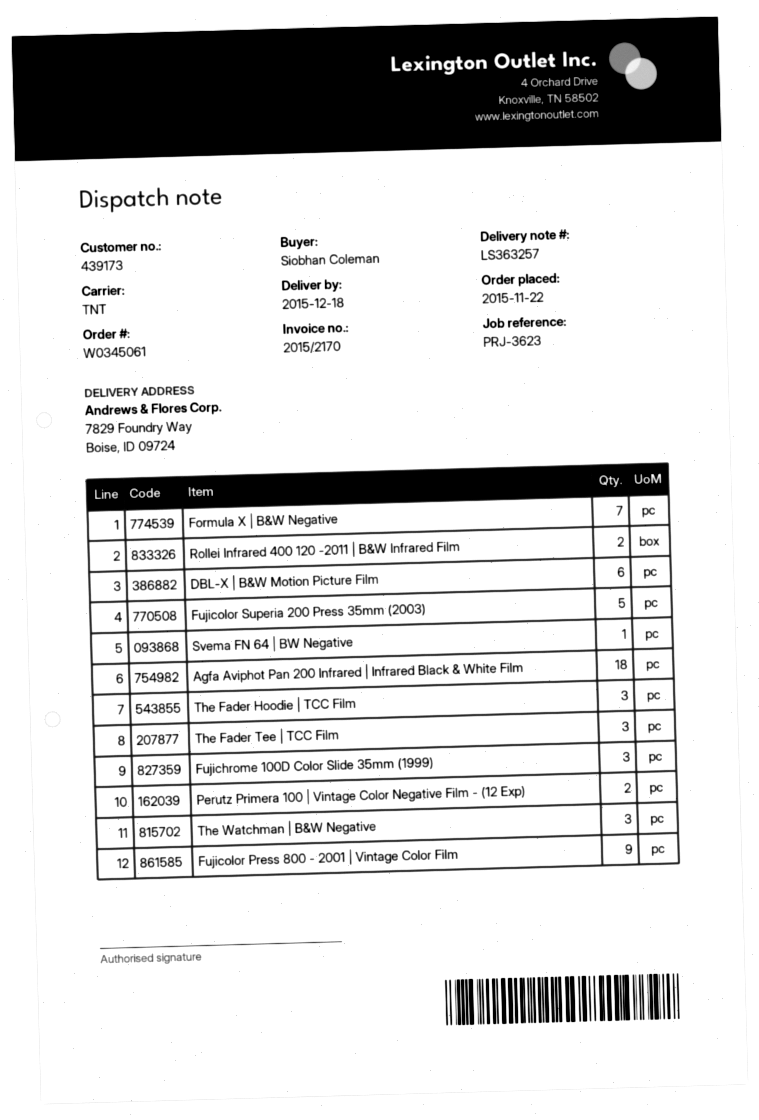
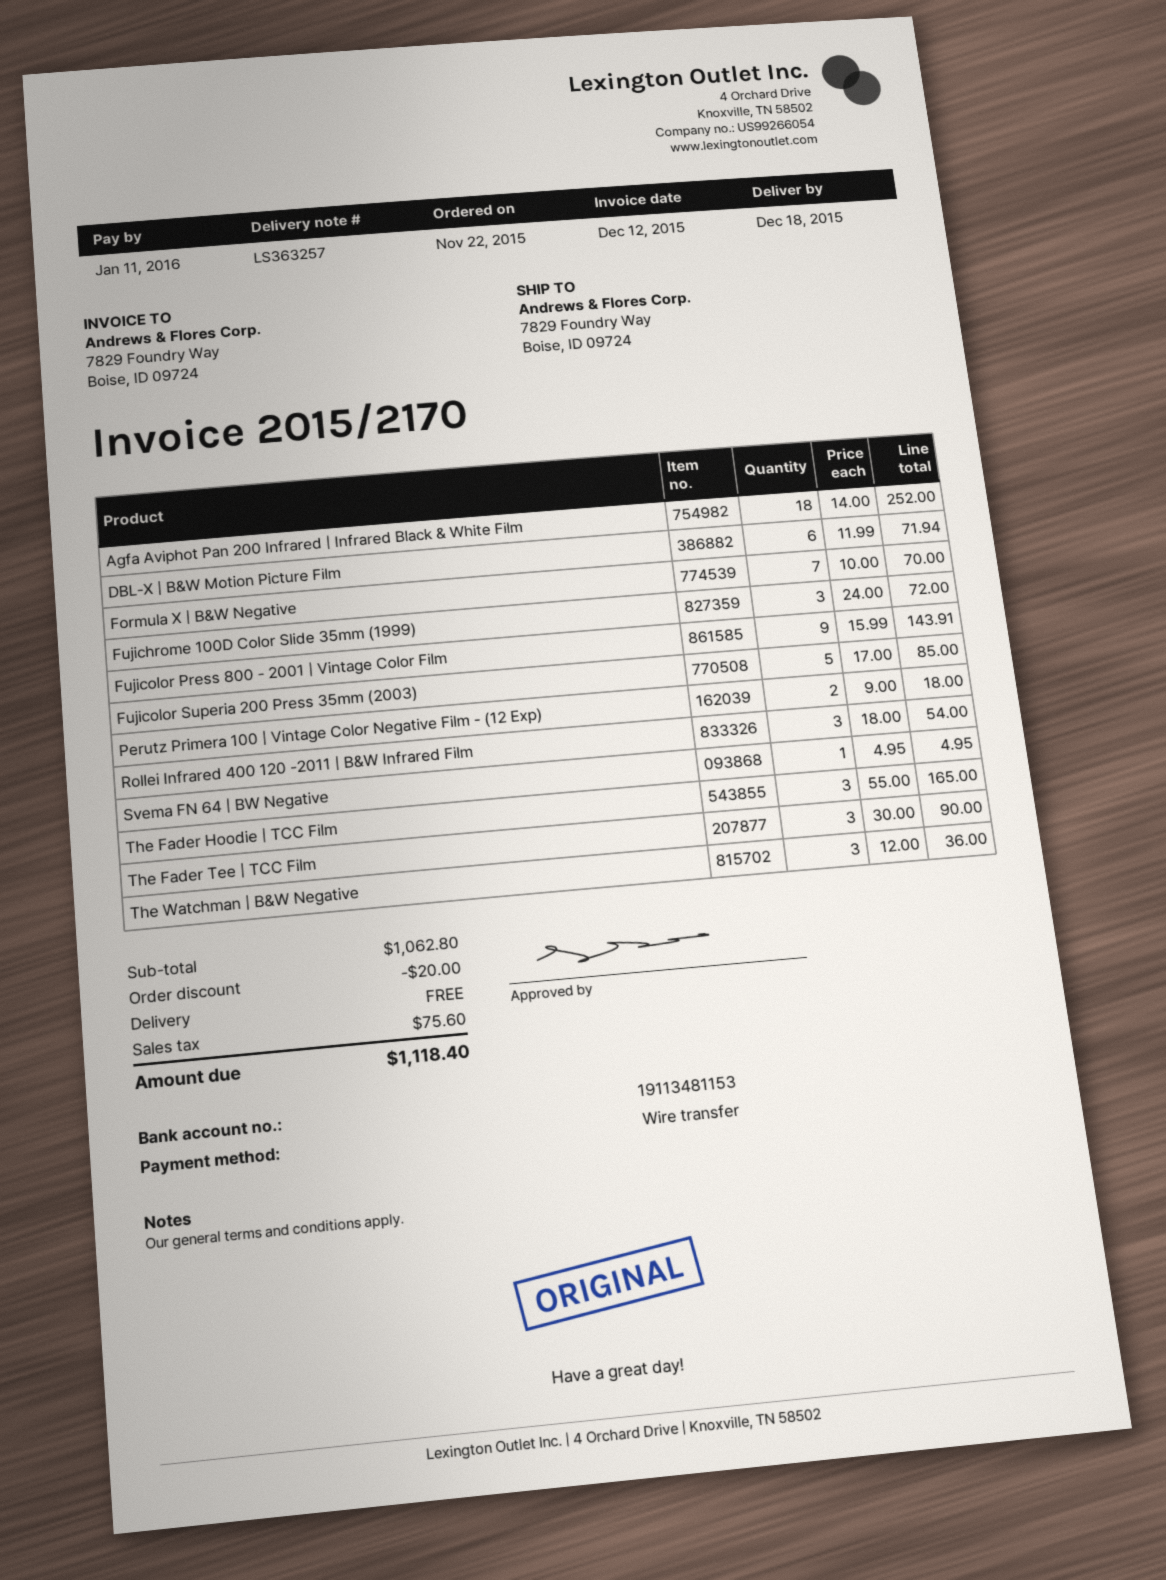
Rollei Infrared 400 120 -2011 | B&W Infrared Film: 2 -> 3

